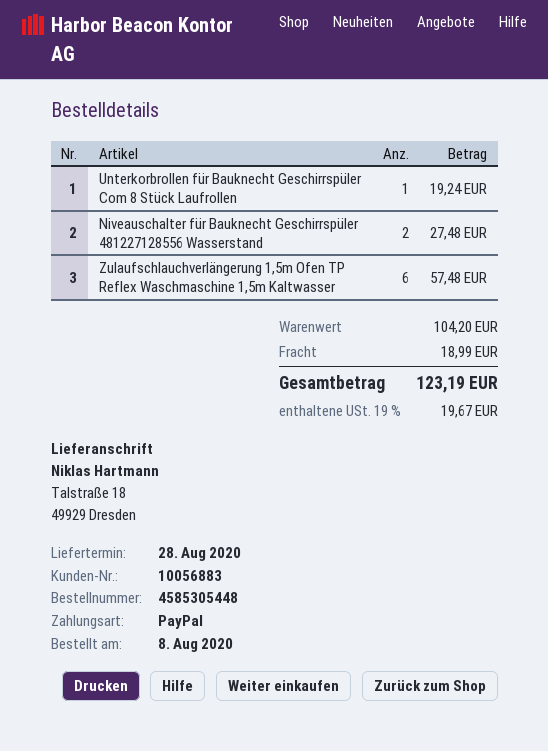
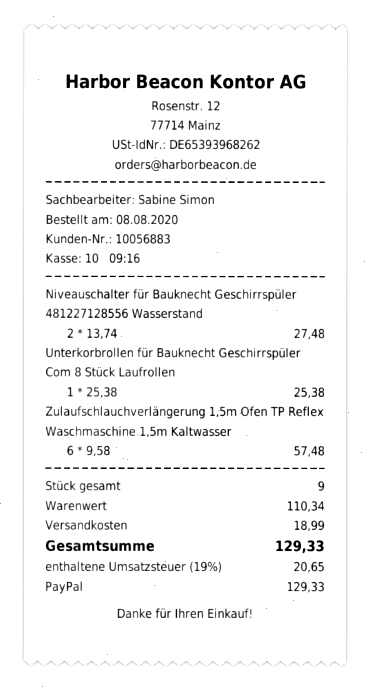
Unterkorbrollen für Bauknecht Geschirrspüler Com 8 Stück Laufrollen: 1 for 19.24 -> 1 for 25.38
subtotal: 104.20 -> 110.34
tax: 19% = 19.67 -> 19% = 20.65
total: 123.19 -> 129.33

